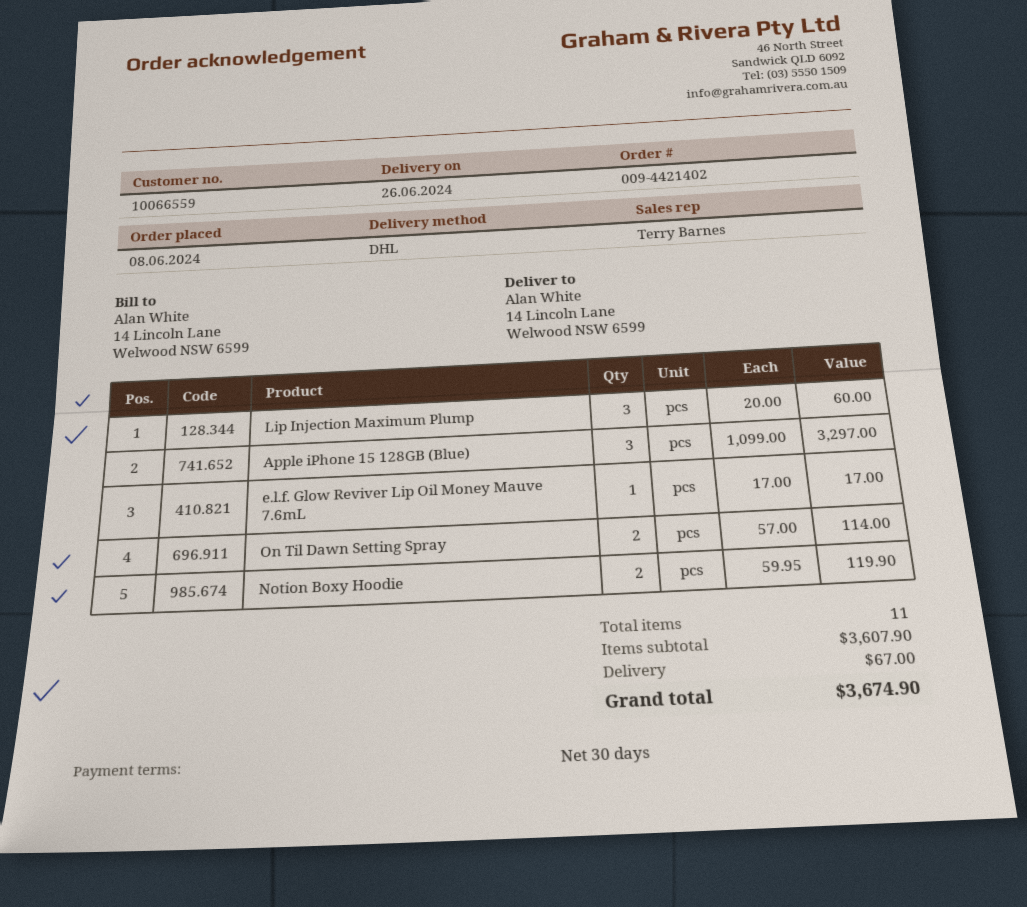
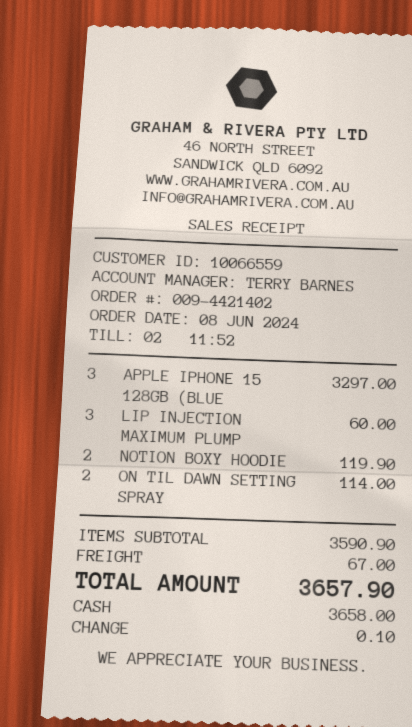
e.l.f. Glow Reviver Lip Oil Money Mauve 7.6mL: 1 for 17.00 -> none
subtotal: 3607.90 -> 3590.90
total: 3674.90 -> 3657.90

